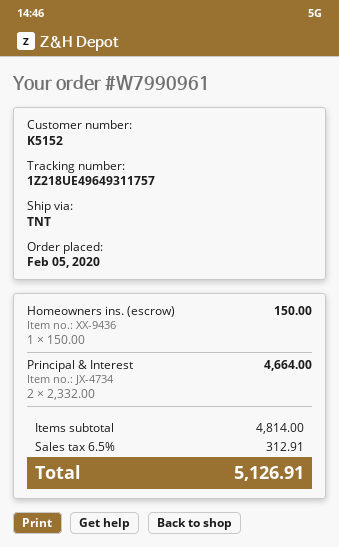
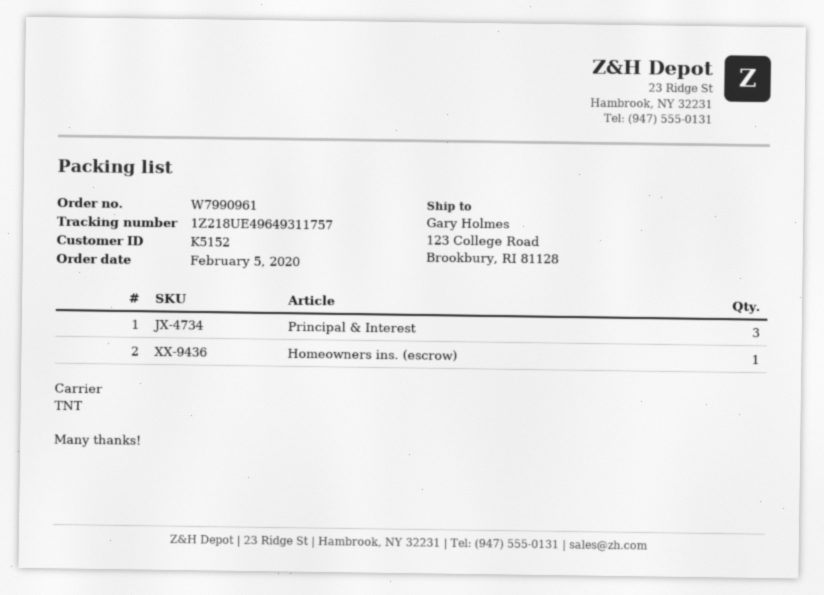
Principal & Interest: 2 -> 3

